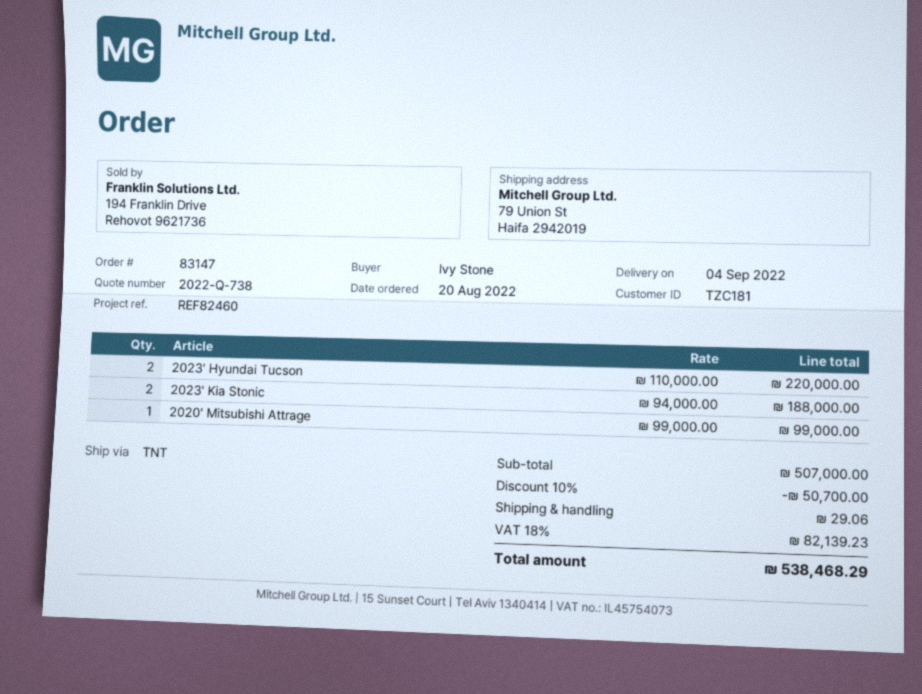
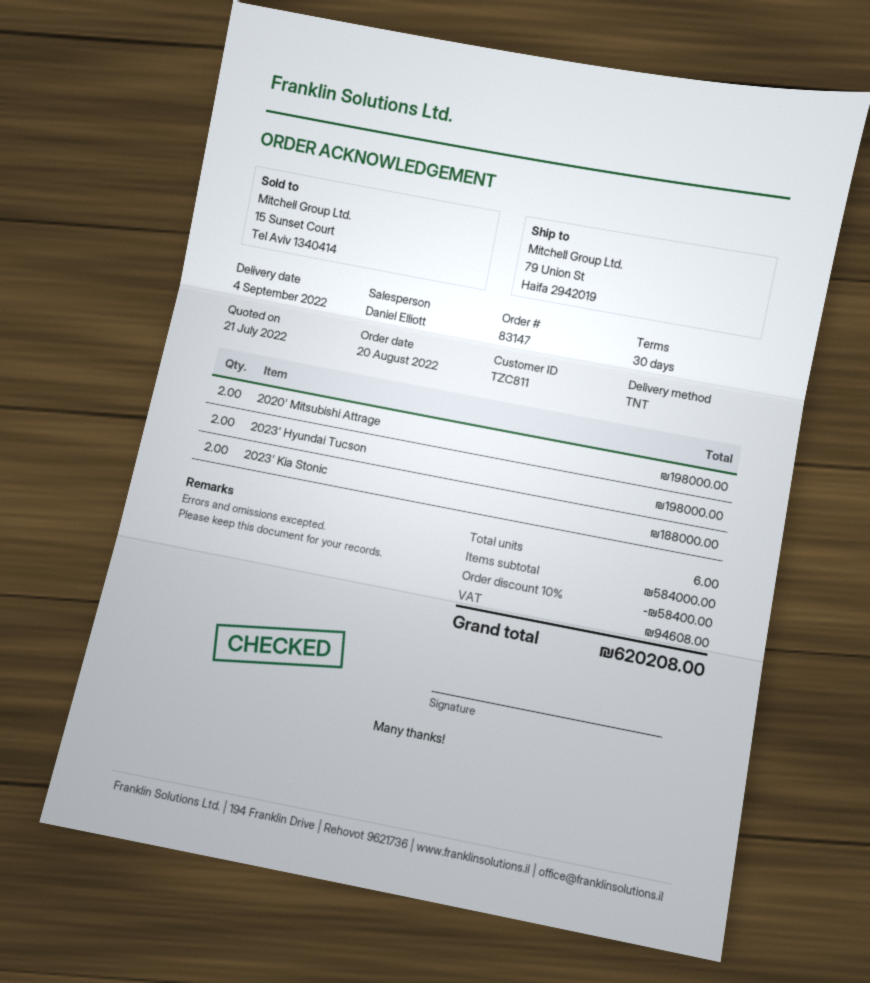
customer number: TZC181 -> TZC811
2023' Hyundai Tucson: 2 for 220000.00 -> 2 for 198000.00
2020' Mitsubishi Attrage: 1 for 99000.00 -> 2 for 198000.00
subtotal: 507000.00 -> 584000.00
discount: 10% = 50700.00 -> 10% = 58400.00
shipping: 29.06 -> none
tax: 82139.23 -> 94608.00
total: 538468.29 -> 620208.00

